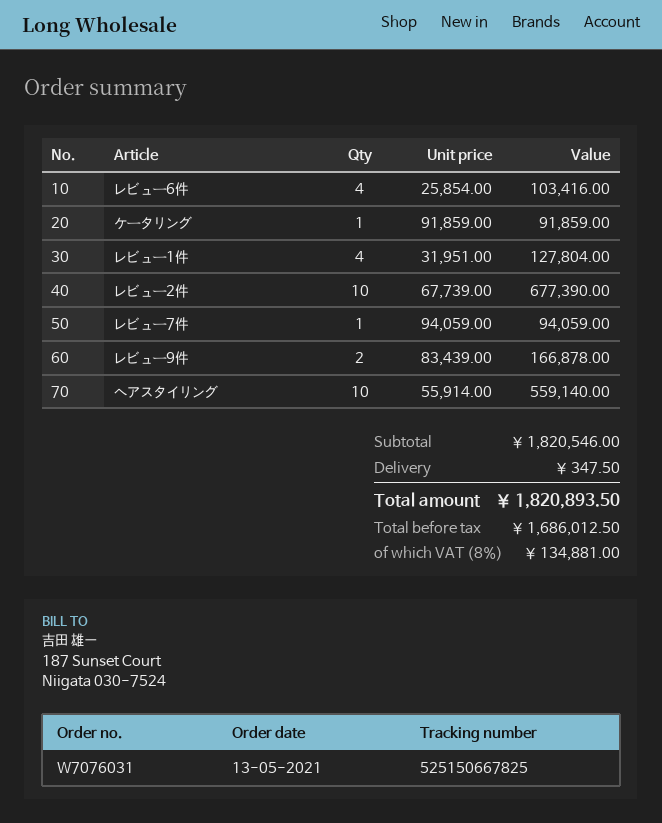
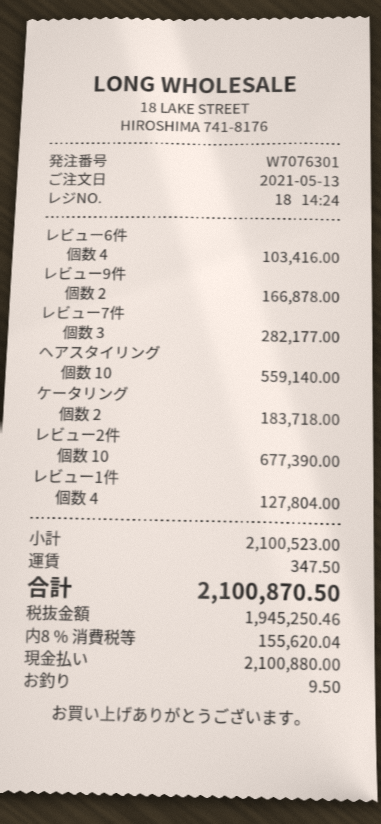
order number: W7076031 -> W7076301
ケータリング: 1 for 91859.00 -> 2 for 183718.00
レビュー7件: 1 for 94059.00 -> 3 for 282177.00
subtotal: 1820546.00 -> 2100523.00
net: 1686012.50 -> 1945250.46
tax: 8% = 134881.00 -> 8% = 155620.04
total: 1820893.50 -> 2100870.50

